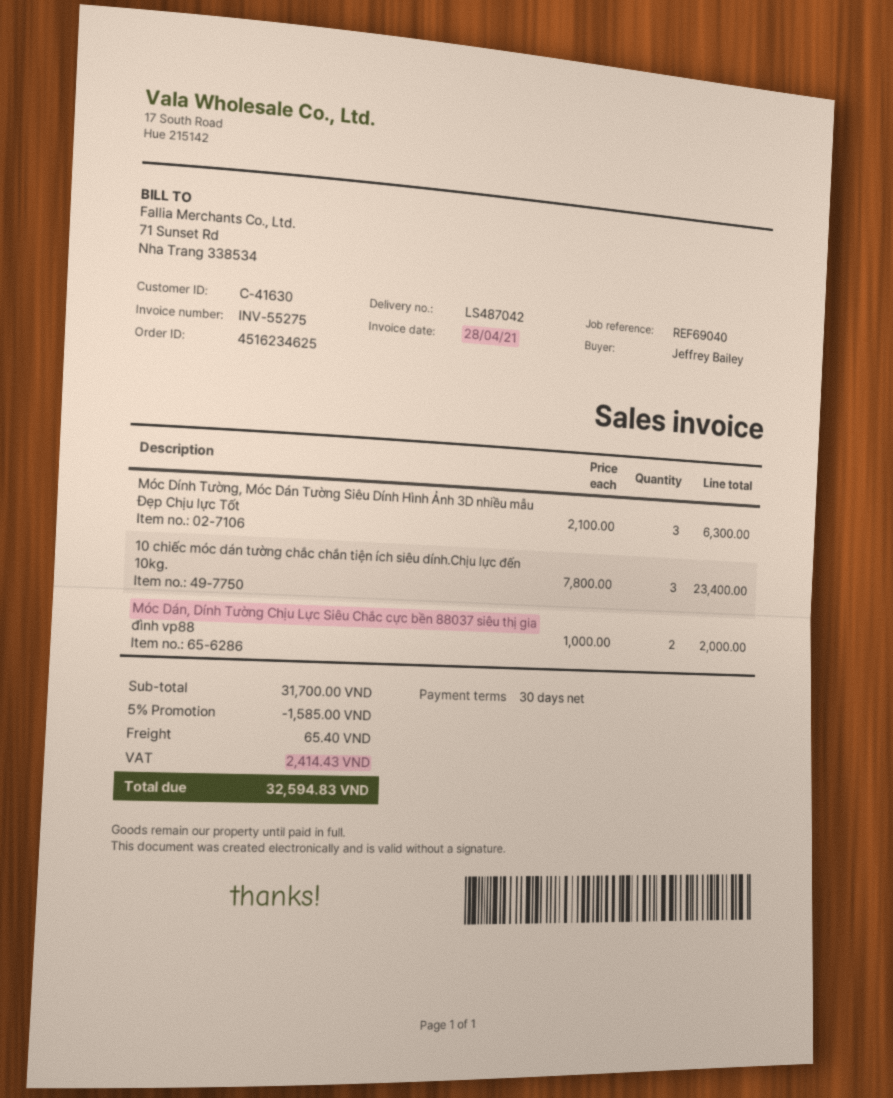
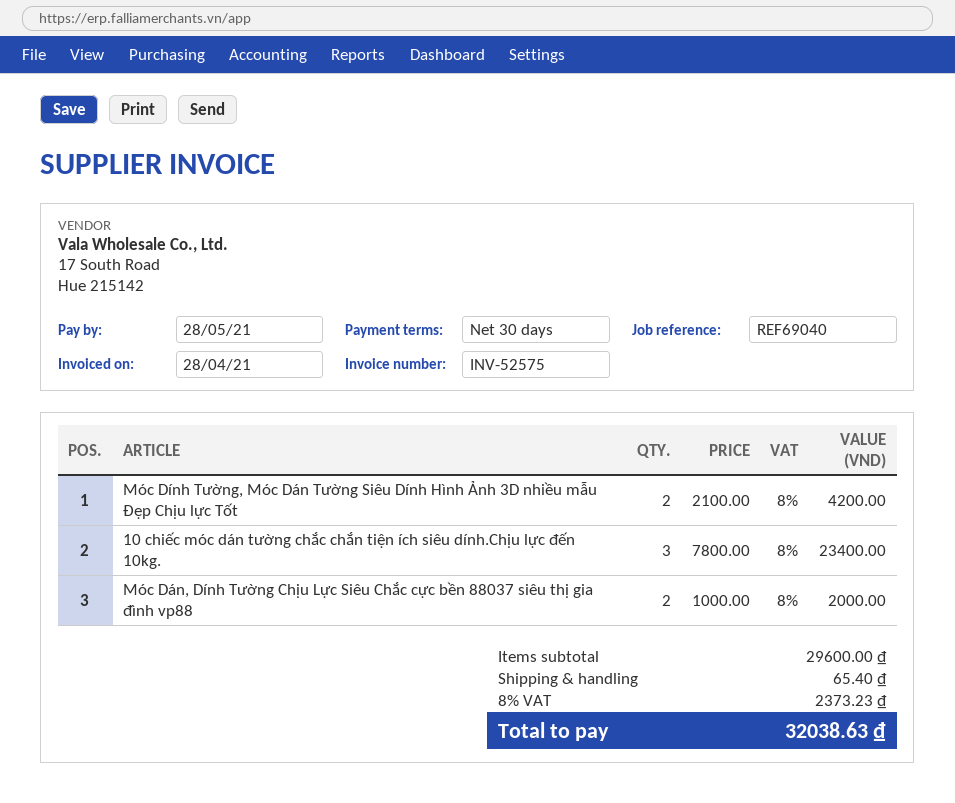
invoice number: INV-55275 -> INV-52575
Móc Dính Tường, Móc Dán Tường Siêu Dính Hình Ảnh 3D nhiều mẫu Đẹp Chịu lực Tốt: 3 x 2100.00 = 6300.00 -> 2 x 2100.00 = 4200.00
subtotal: 31700.00 -> 29600.00
discount: 5% = 1585.00 -> none
tax: 2414.43 -> 2373.23
total: 32594.83 -> 32038.63

